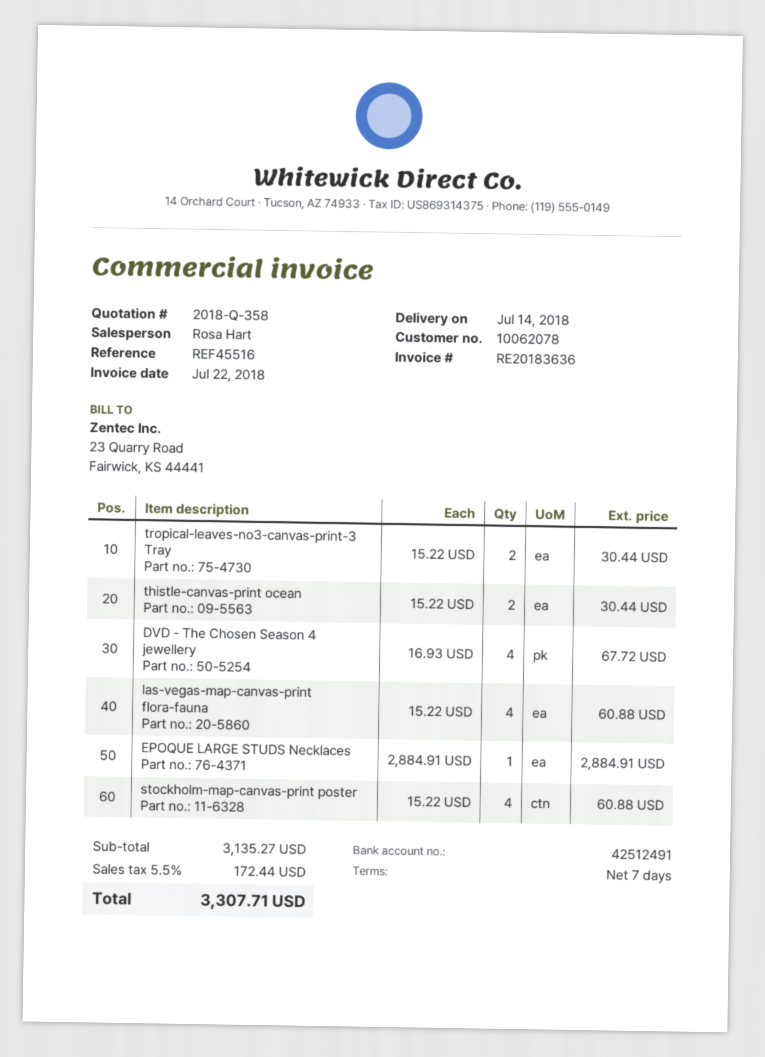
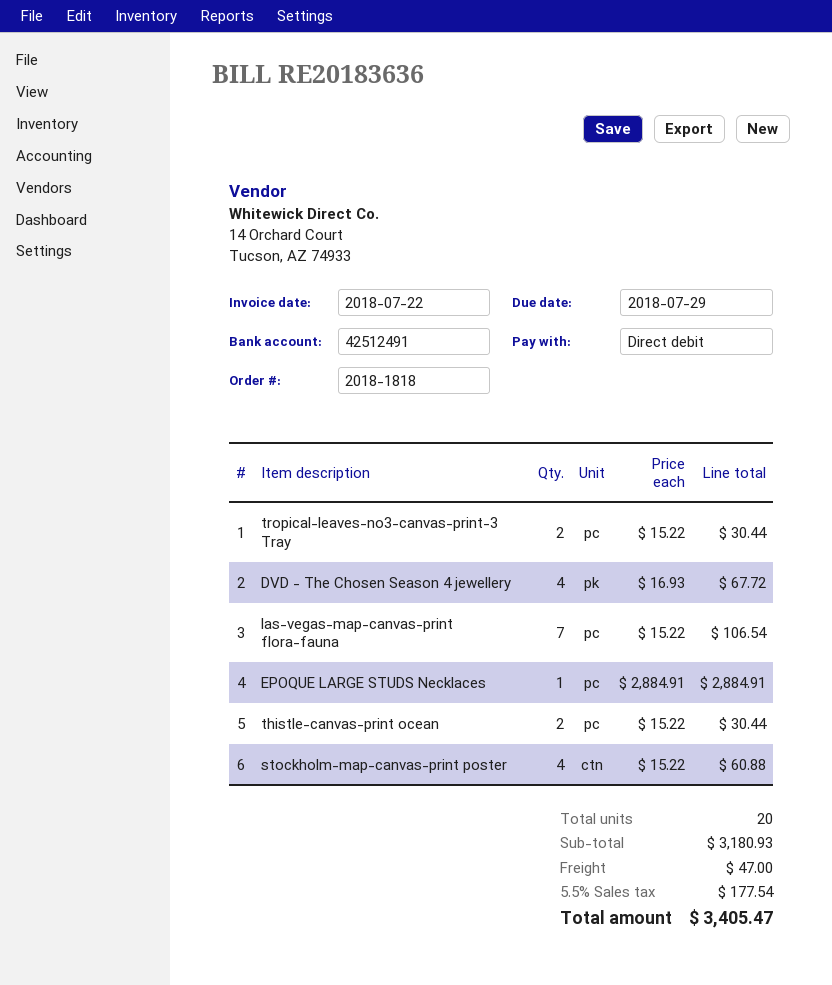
las-vegas-map-canvas-print flora-fauna: 4 x 15.22 = 60.88 -> 7 x 15.22 = 106.54
subtotal: 3135.27 -> 3180.93
shipping: none -> 47.00
tax: 5.5% = 172.44 -> 5.5% = 177.54
total: 3307.71 -> 3405.47

